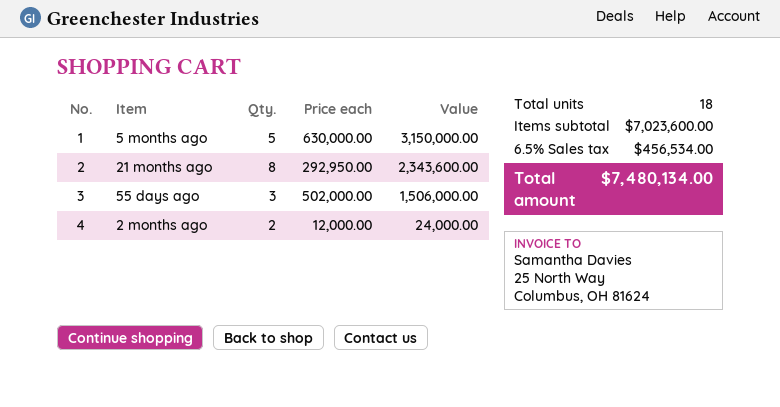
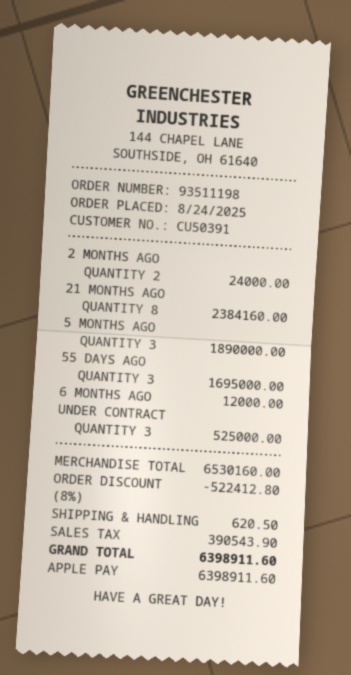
5 months ago: 5 for 3150000.00 -> 3 for 1890000.00
21 months ago: 8 for 2343600.00 -> 8 for 2384160.00
55 days ago: 3 for 1506000.00 -> 3 for 1695000.00
6 MONTHS AGO: none -> 1 for 12000.00
UNDER CONTRACT: none -> 3 for 525000.00
subtotal: 7023600.00 -> 6530160.00
discount: none -> 8% = 522412.80
shipping: none -> 620.50
tax: 456534.00 -> 390543.90
total: 7480134.00 -> 6398911.60

